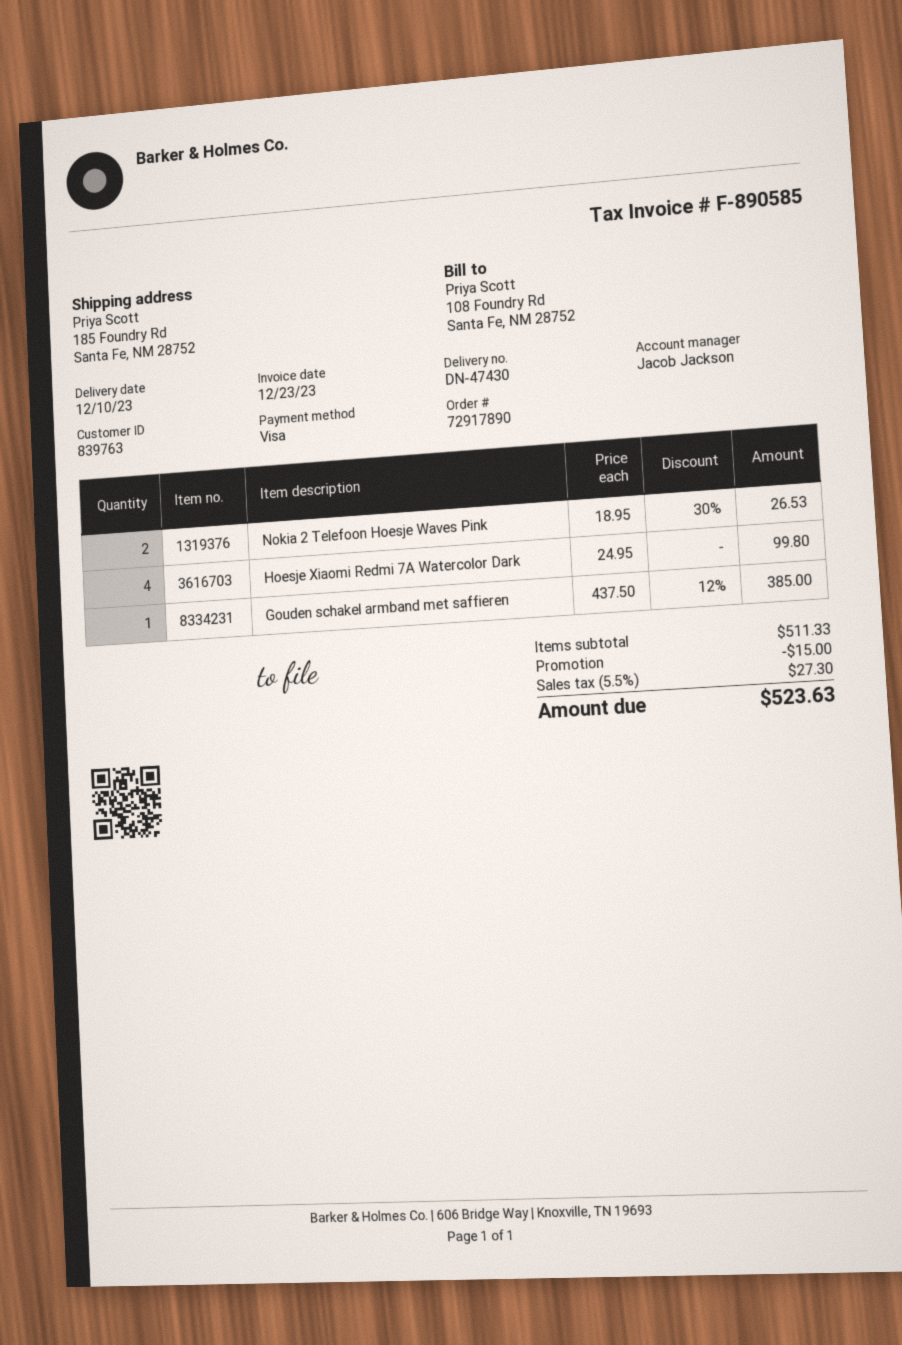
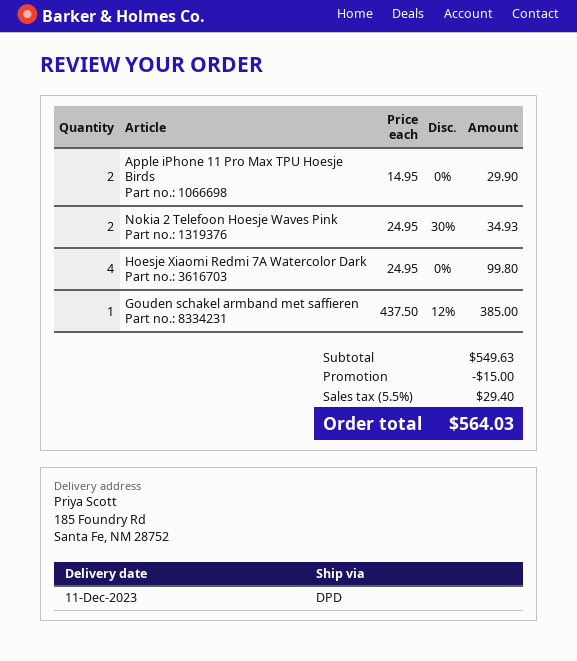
delivery date: 2023-12-10 -> 2023-12-11
Nokia 2 Telefoon Hoesje Waves Pink: 2 x 18.95 - 30% = 26.53 -> 2 x 24.95 - 30% = 34.93
Apple iPhone 11 Pro Max TPU Hoesje Birds: none -> 2 x 14.95 = 29.90
subtotal: 511.33 -> 549.63
tax: 5.5% = 27.30 -> 5.5% = 29.40
total: 523.63 -> 564.03

